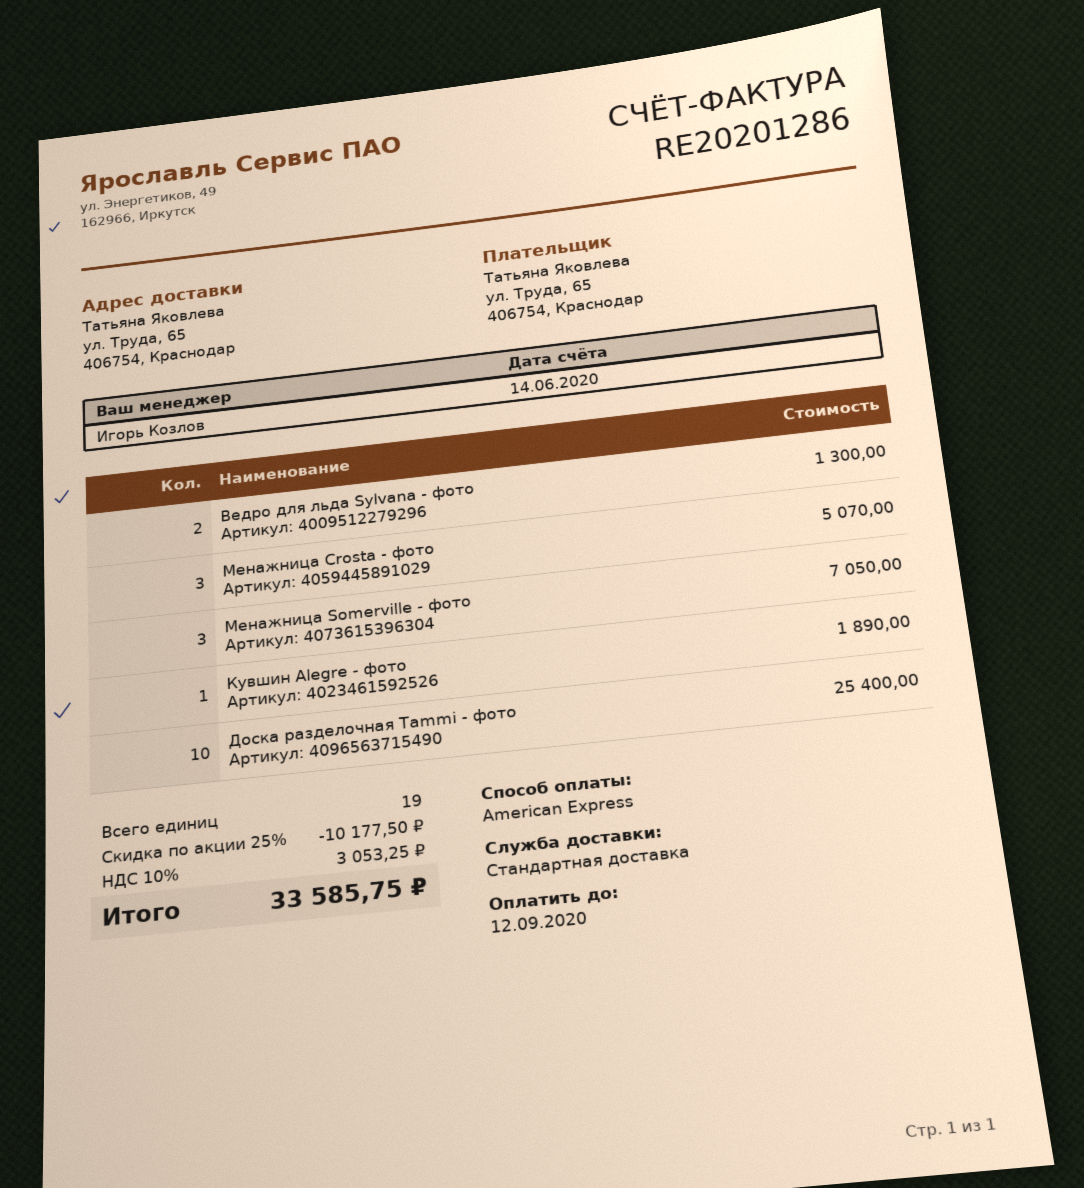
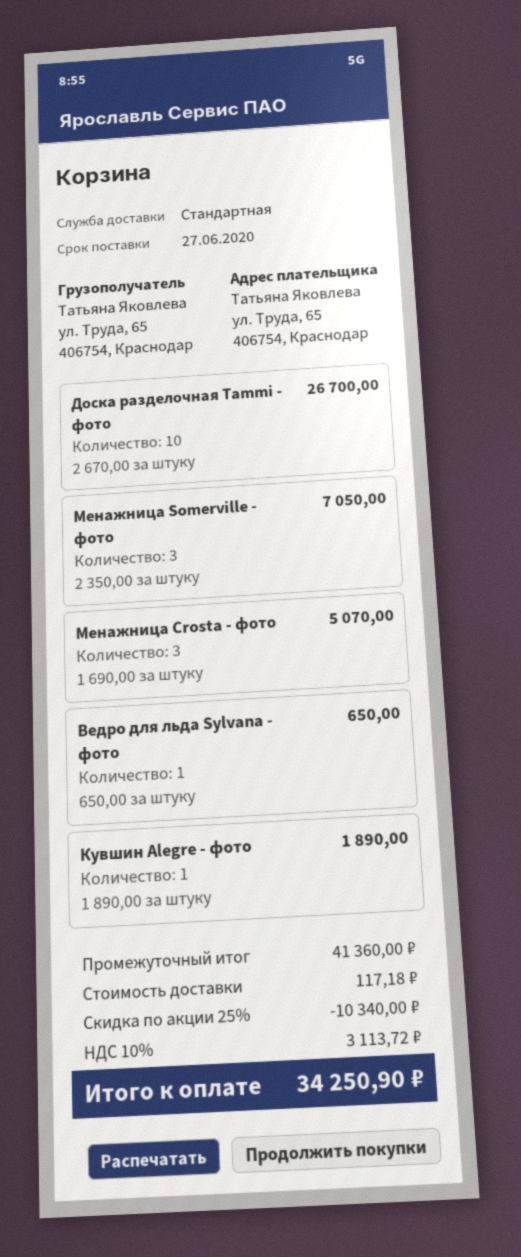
Ведро для льда Sylvana - фото: 2 for 1300.00 -> 1 for 650.00
Доска разделочная Tammi - фото: 10 for 25400.00 -> 10 for 26700.00
discount: 25% = 10177.50 -> 25% = 10340.00
shipping: none -> 117.18
tax: 10% = 3053.25 -> 10% = 3113.72
total: 33585.75 -> 34250.90

